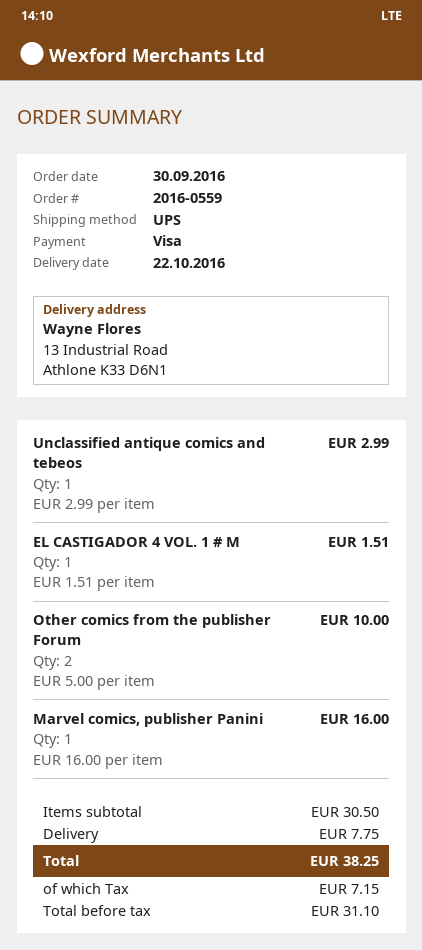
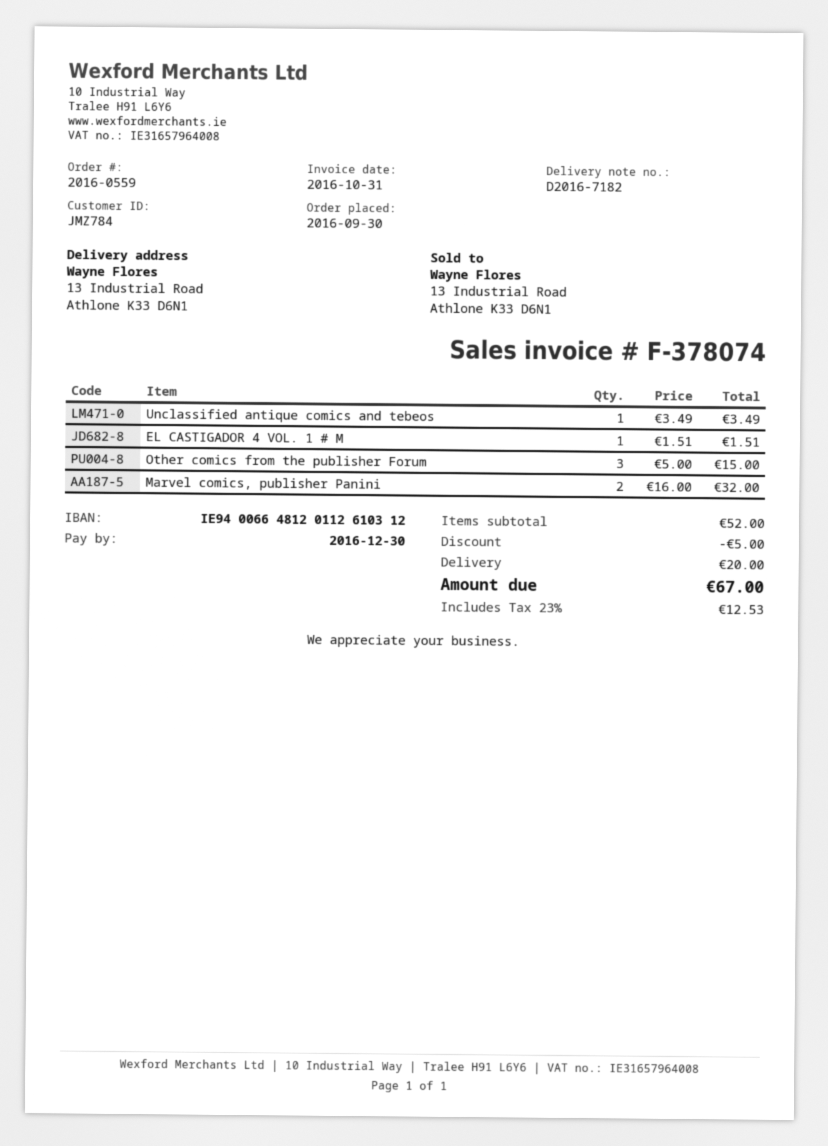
Unclassified antique comics and tebeos: 1 x 2.99 = 2.99 -> 1 x 3.49 = 3.49
Other comics from the publisher Forum: 2 x 5.00 = 10.00 -> 3 x 5.00 = 15.00
Marvel comics, publisher Panini: 1 x 16.00 = 16.00 -> 2 x 16.00 = 32.00
subtotal: 30.50 -> 52.00
discount: none -> 5.00
shipping: 7.75 -> 20.00
tax: 7.15 -> 12.53
total: 38.25 -> 67.00

